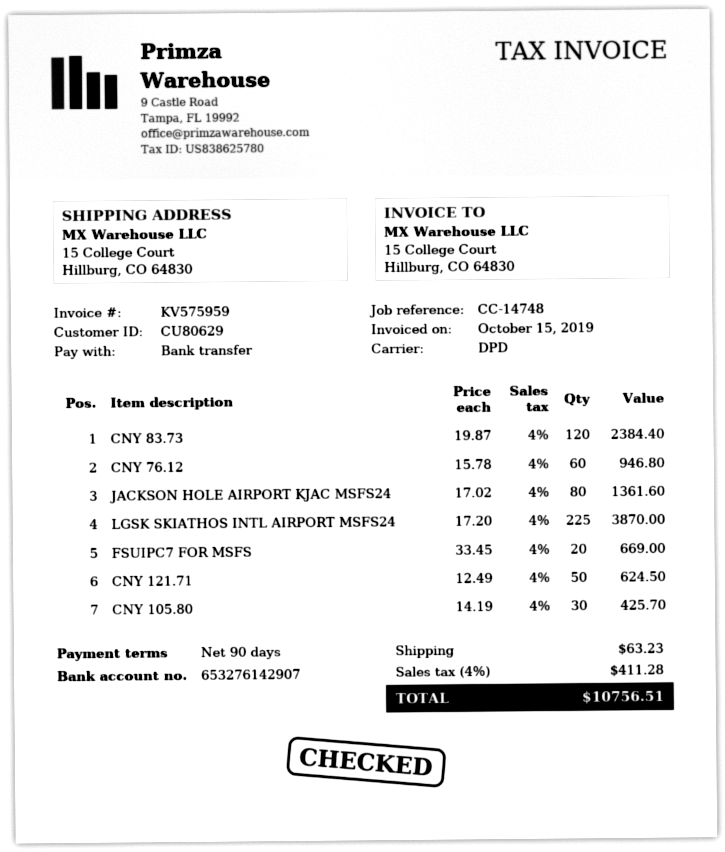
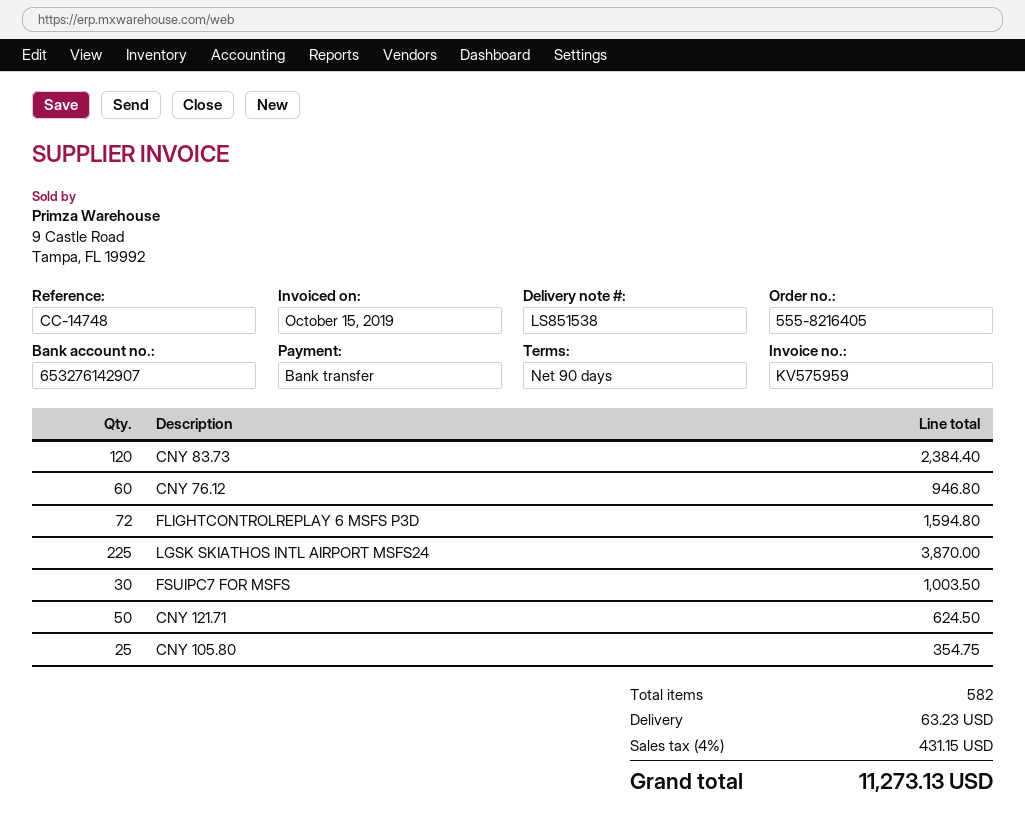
JACKSON HOLE AIRPORT KJAC MSFS24: 80 for 1361.60 -> none
FSUIPC7 FOR MSFS: 20 for 669.00 -> 30 for 1003.50
CNY 105.80: 30 for 425.70 -> 25 for 354.75
FLIGHTCONTROLREPLAY 6 MSFS P3D: none -> 72 for 1594.80
tax: 4% = 411.28 -> 4% = 431.15
total: 10756.51 -> 11273.13

